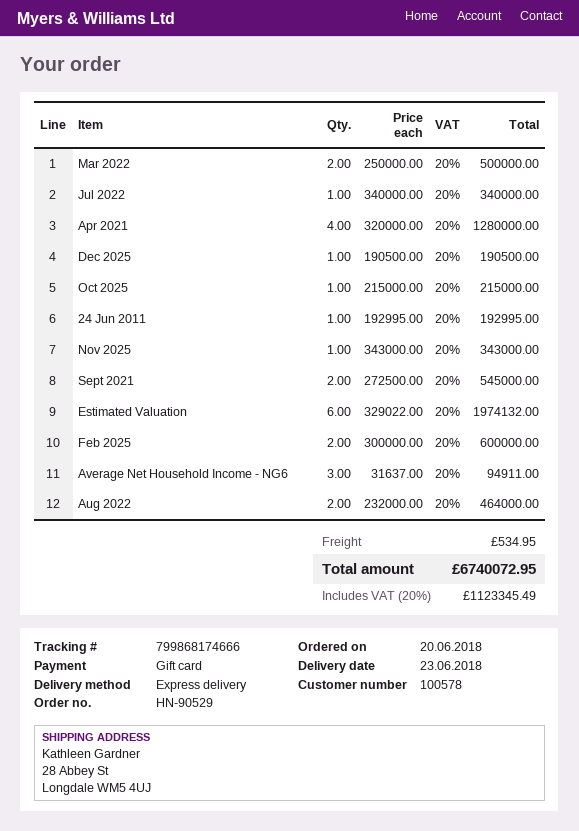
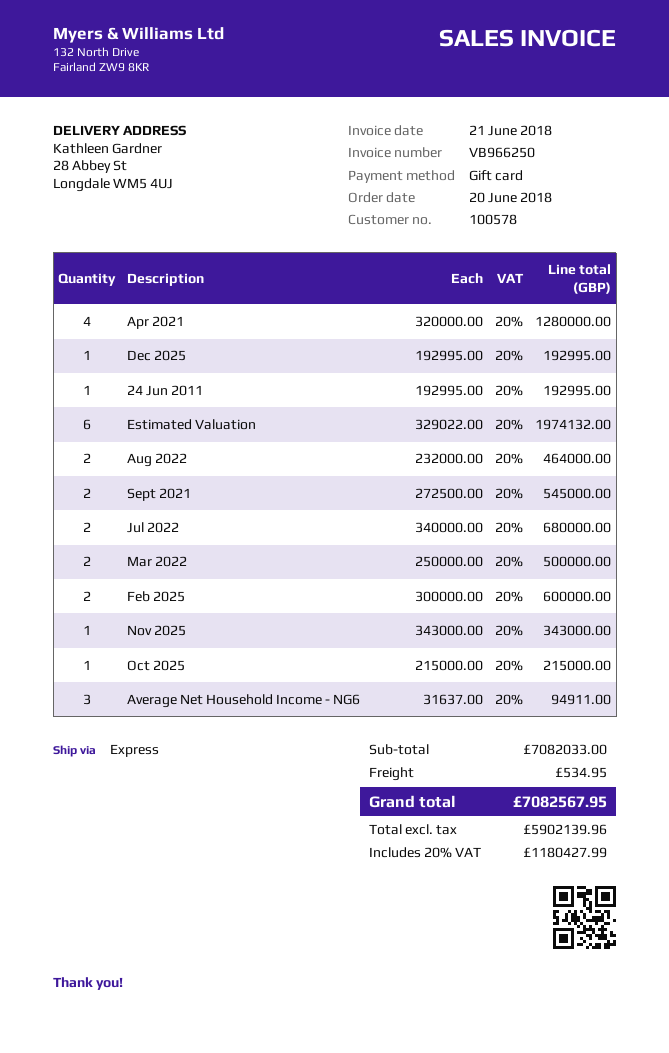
Jul 2022: 1 x 340000.00 = 340000.00 -> 2 x 340000.00 = 680000.00
Dec 2025: 1 x 190500.00 = 190500.00 -> 1 x 192995.00 = 192995.00
tax: 20% = 1123345.49 -> 20% = 1180427.99
total: 6740072.95 -> 7082567.95

